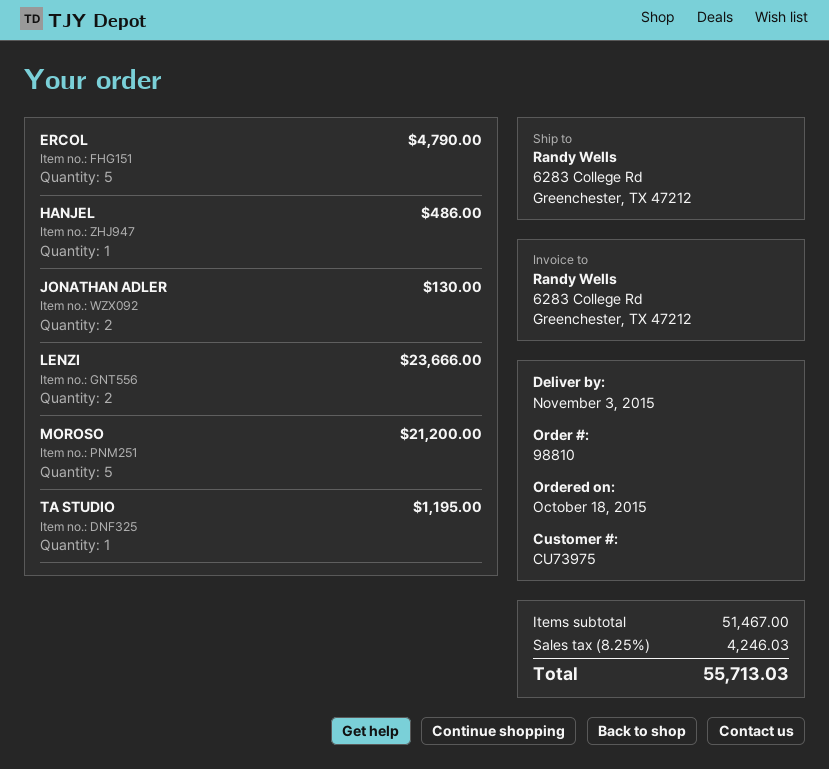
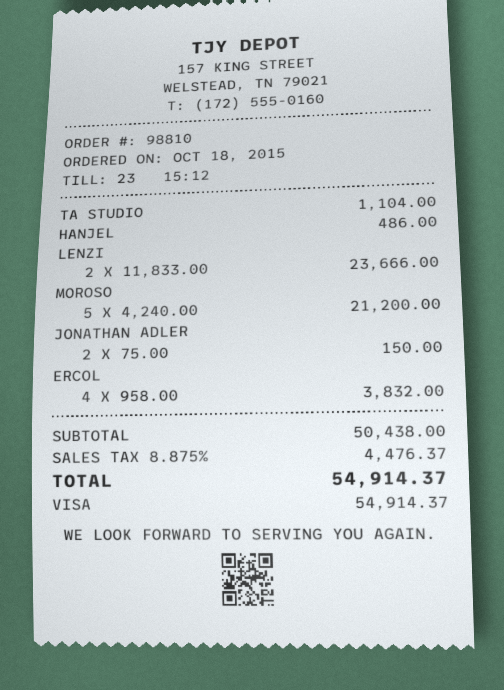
ERCOL: 5 for 4790.00 -> 4 for 3832.00
JONATHAN ADLER: 2 for 130.00 -> 2 for 150.00
TA STUDIO: 1 for 1195.00 -> 1 for 1104.00
subtotal: 51467.00 -> 50438.00
tax: 8.25% = 4246.03 -> 8.875% = 4476.37
total: 55713.03 -> 54914.37

